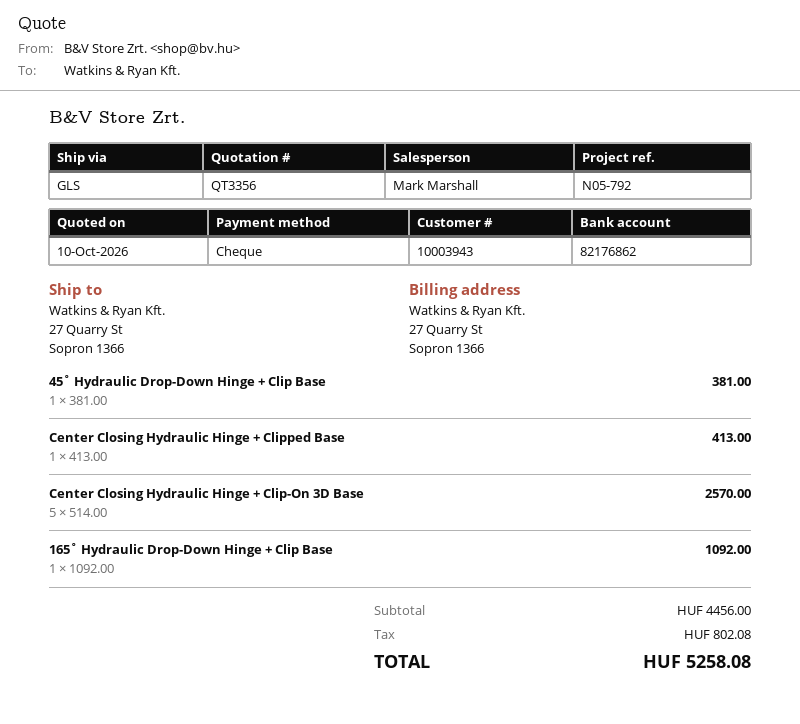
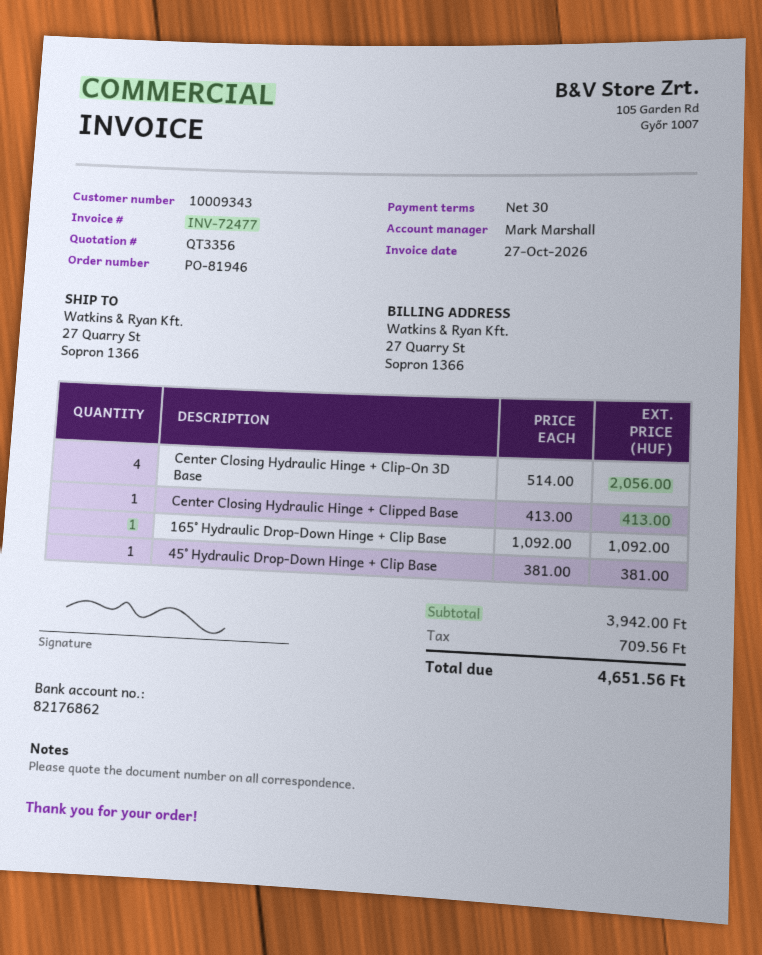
customer number: 10003943 -> 10009343
Center Closing Hydraulic Hinge + Clip-On 3D Base: 5 x 514.00 = 2570.00 -> 4 x 514.00 = 2056.00
subtotal: 4456.00 -> 3942.00
tax: 802.08 -> 709.56
total: 5258.08 -> 4651.56

